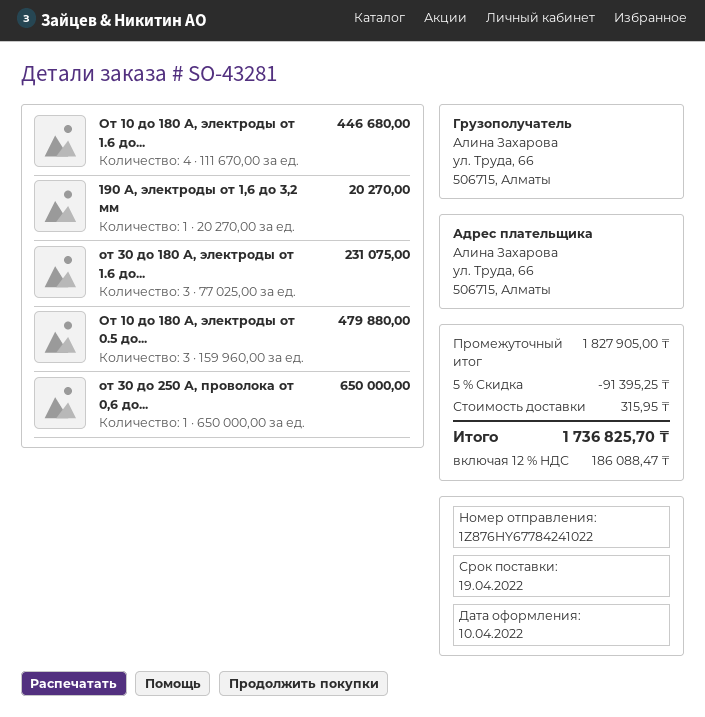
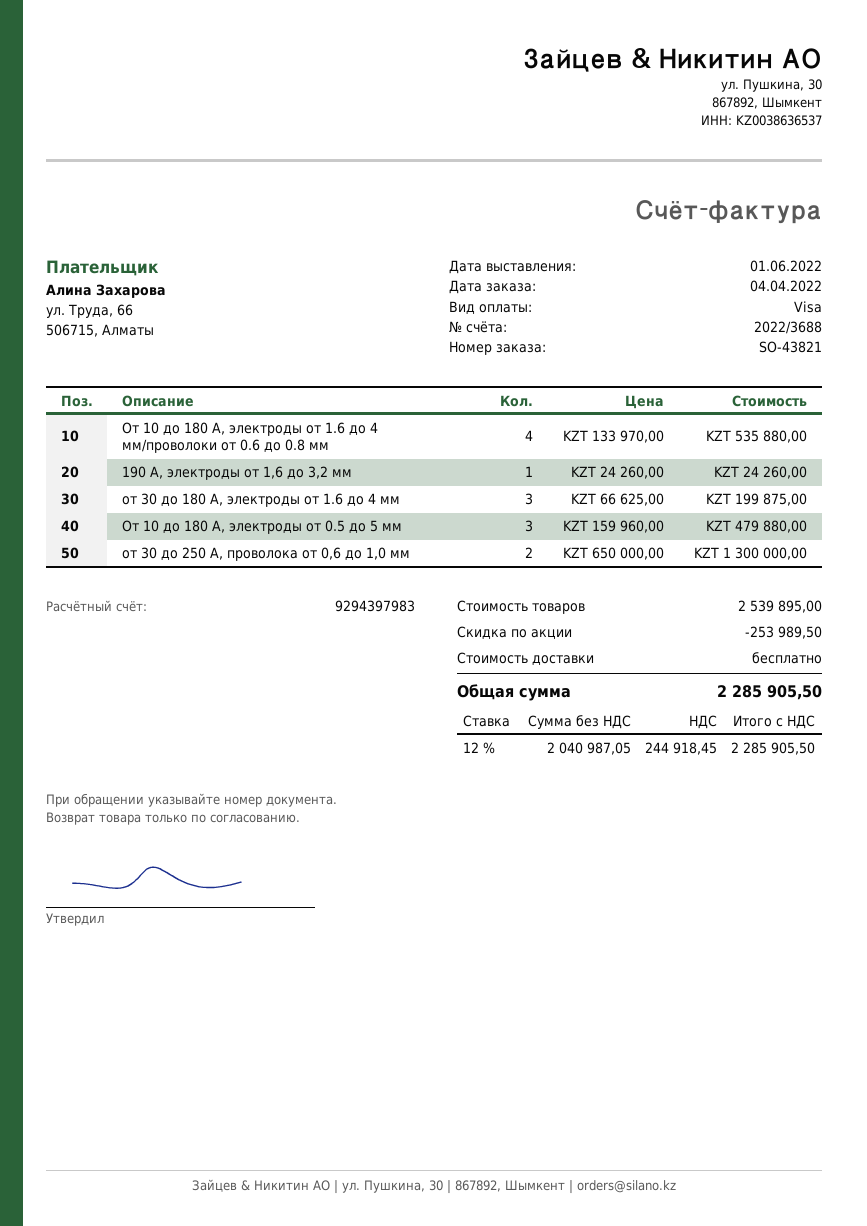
order number: SO-43281 -> SO-43821
order date: 2022-04-10 -> 2022-04-04
От 10 до 180 А, электроды от 1.6 до...: 4 x 111670.00 = 446680.00 -> 4 x 133970.00 = 535880.00
190 А, электроды от 1,6 до 3,2 мм: 1 x 20270.00 = 20270.00 -> 1 x 24260.00 = 24260.00
от 30 до 180 А, электроды от 1.6 до...: 3 x 77025.00 = 231075.00 -> 3 x 66625.00 = 199875.00
от 30 до 250 А, проволока от 0,6 до...: 1 x 650000.00 = 650000.00 -> 2 x 650000.00 = 1300000.00
subtotal: 1827905.00 -> 2539895.00
discount: 91395.25 -> 253989.50
shipping: 315.95 -> 0.00
tax: 12% = 186088.47 -> 12% = 244918.45
total: 1736825.70 -> 2285905.50

